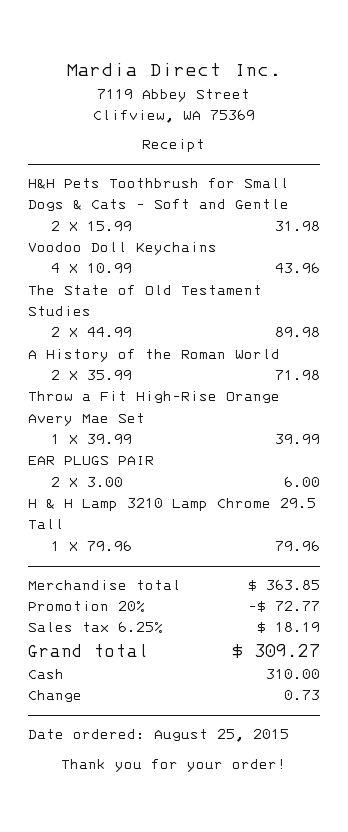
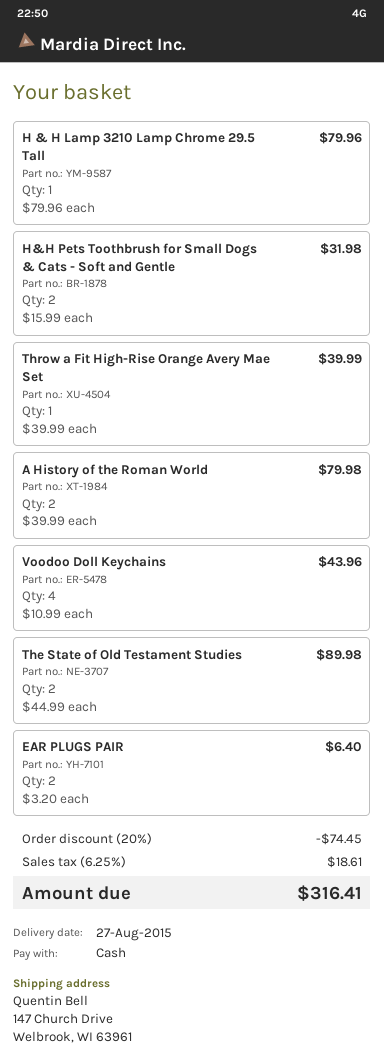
A History of the Roman World: 2 x 35.99 = 71.98 -> 2 x 39.99 = 79.98
EAR PLUGS PAIR: 2 x 3.00 = 6.00 -> 2 x 3.20 = 6.40
discount: 20% = 72.77 -> 20% = 74.45
tax: 6.25% = 18.19 -> 6.25% = 18.61
total: 309.27 -> 316.41

